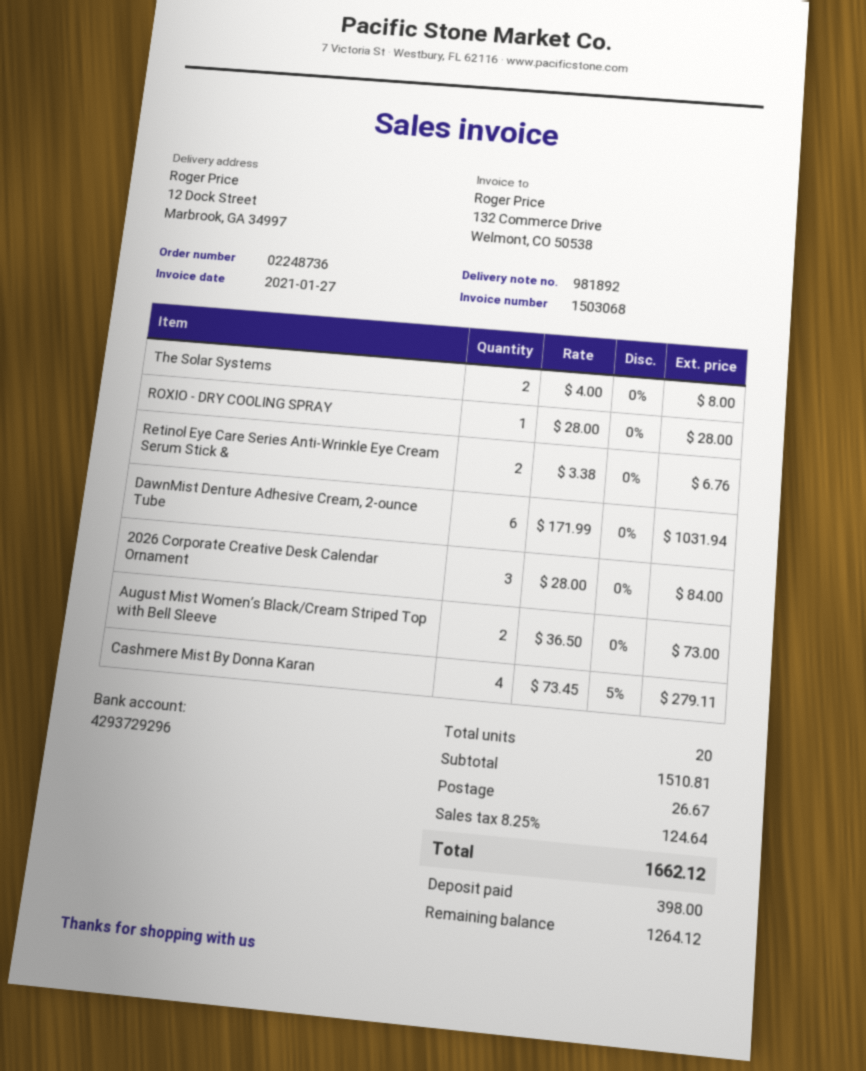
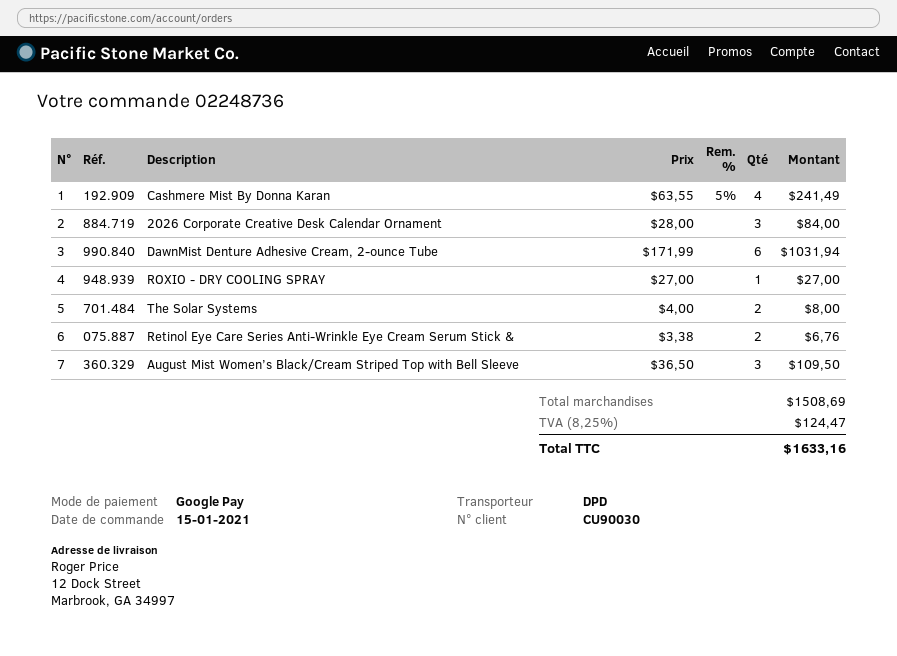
ROXIO - DRY COOLING SPRAY: 1 x 28.00 = 28.00 -> 1 x 27.00 = 27.00
August Mist Women’s Black/Cream Striped Top with Bell Sleeve: 2 x 36.50 = 73.00 -> 3 x 36.50 = 109.50
Cashmere Mist By Donna Karan: 4 x 73.45 - 5% = 279.11 -> 4 x 63.55 - 5% = 241.49
subtotal: 1510.81 -> 1508.69
shipping: 26.67 -> none
tax: 8.25% = 124.64 -> 8.25% = 124.47
total: 1662.12 -> 1633.16

